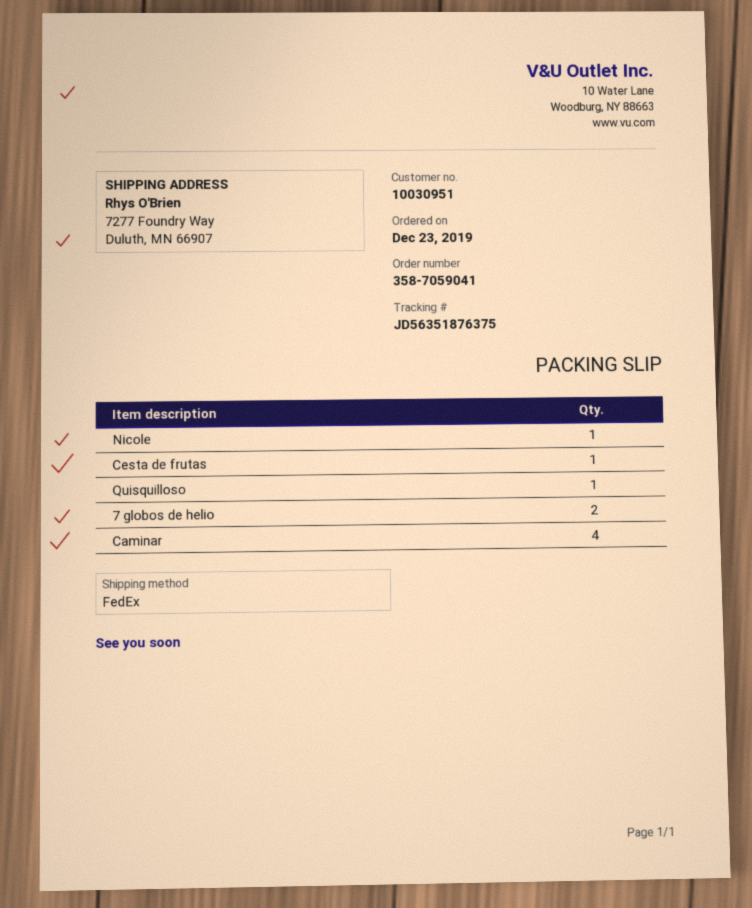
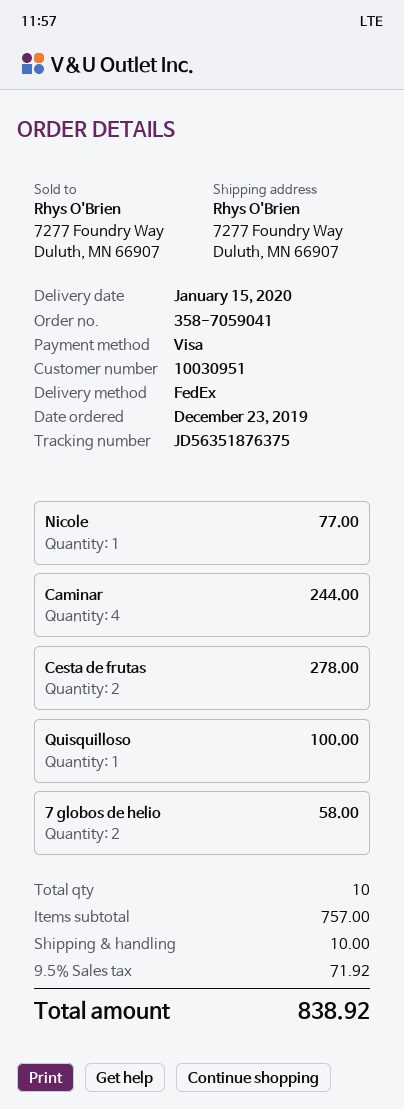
Cesta de frutas: 1 -> 2

